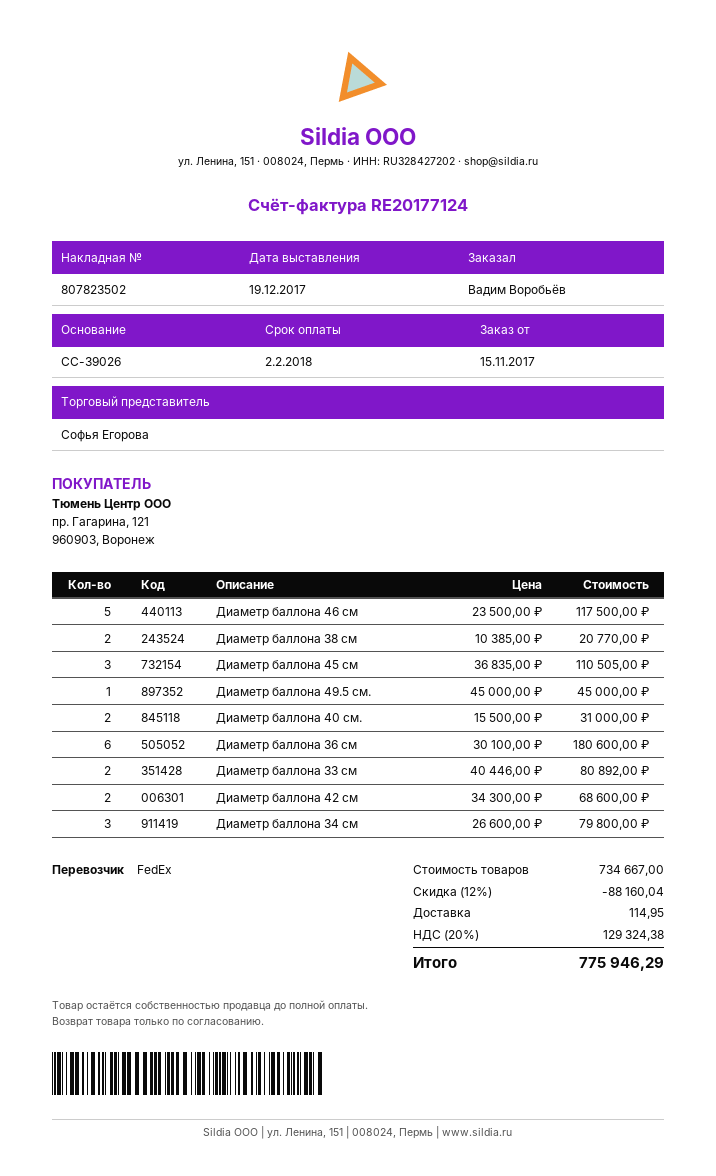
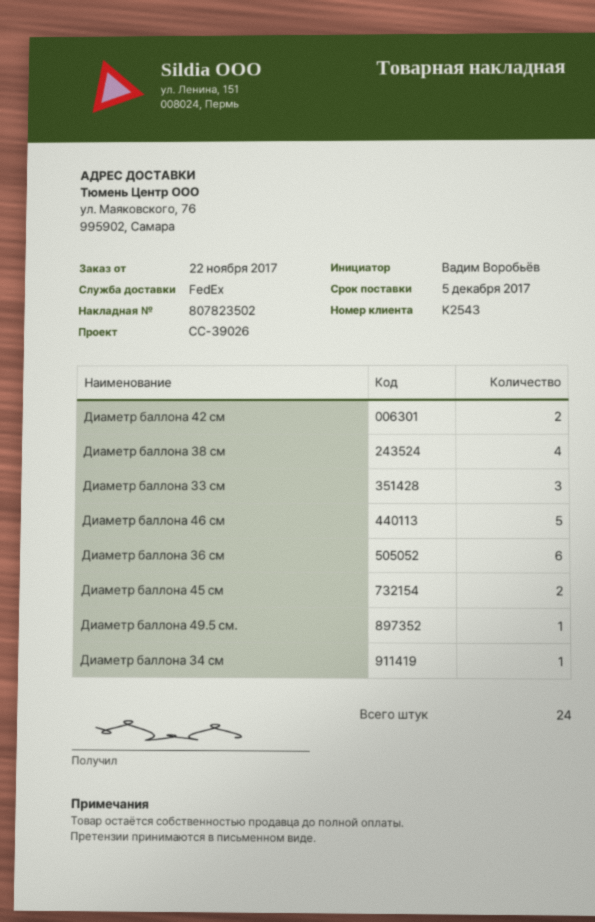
order date: 2017-11-15 -> 2017-11-22
Диаметр баллона 38 см: 2 -> 4
Диаметр баллона 45 см: 3 -> 2
Диаметр баллона 40 см.: 2 -> none
Диаметр баллона 33 см: 2 -> 3
Диаметр баллона 34 см: 3 -> 1

